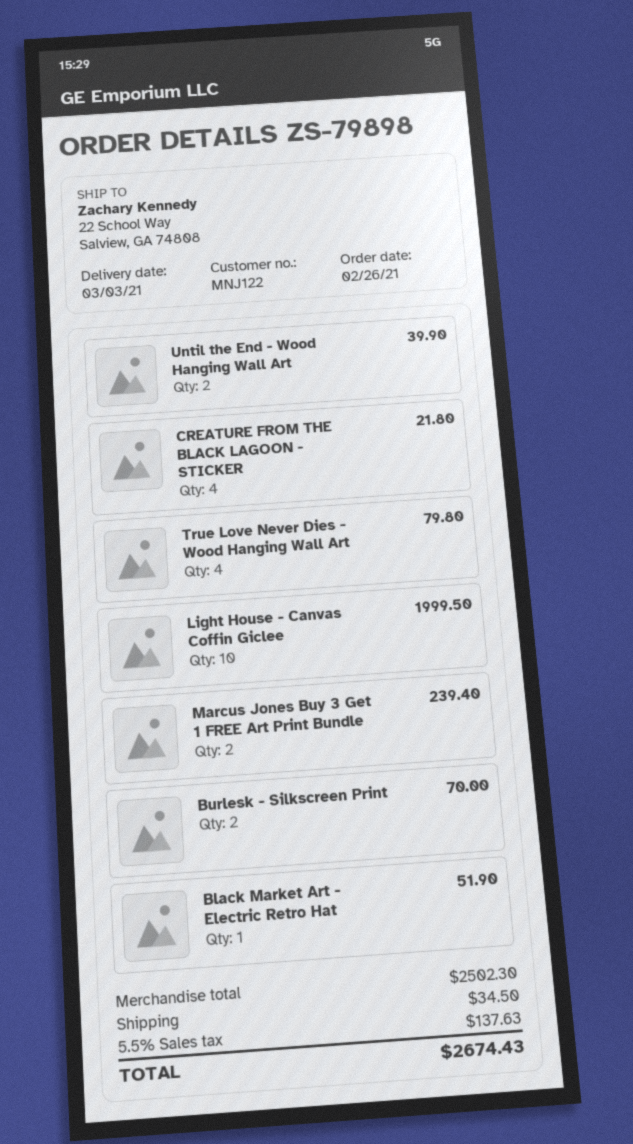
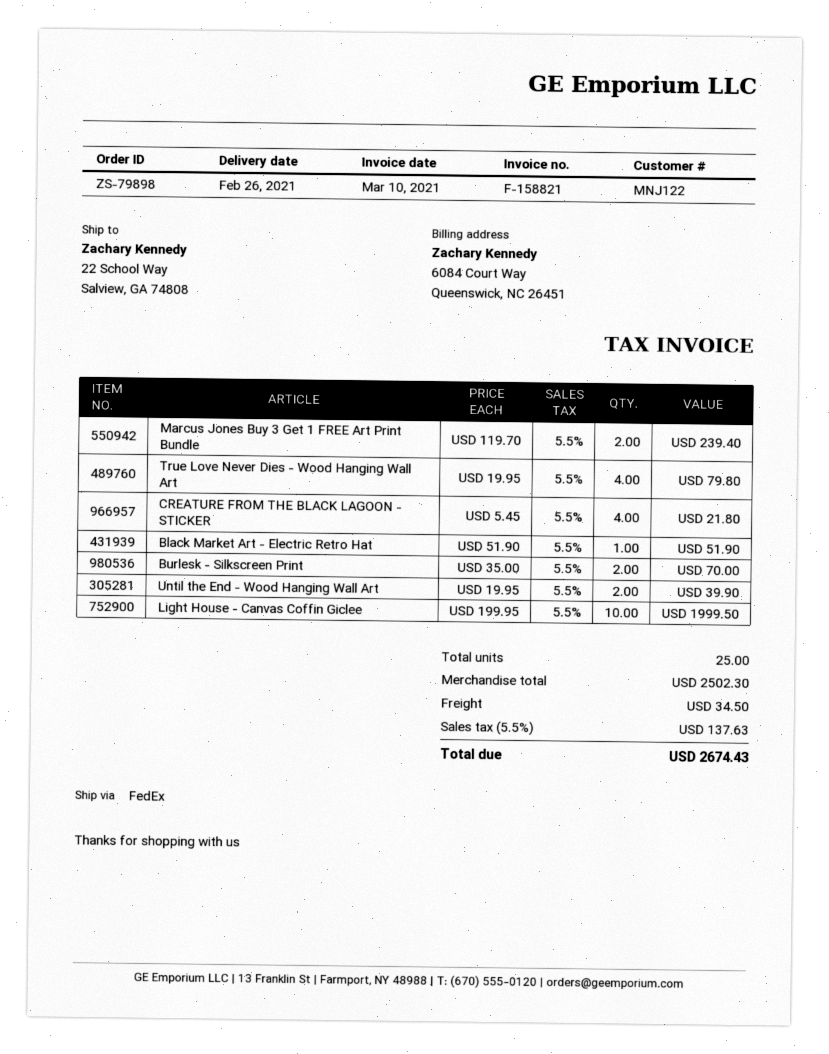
delivery date: 2021-03-03 -> 2021-02-26

